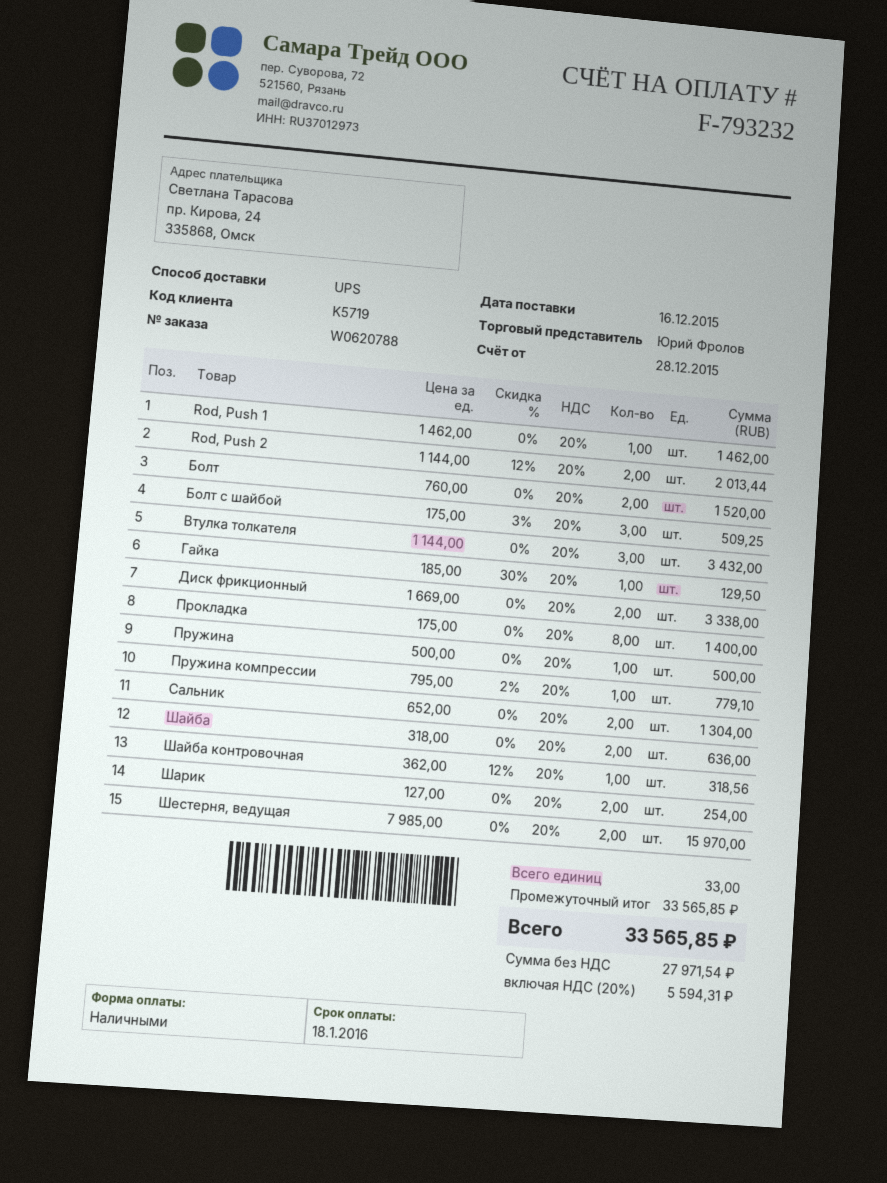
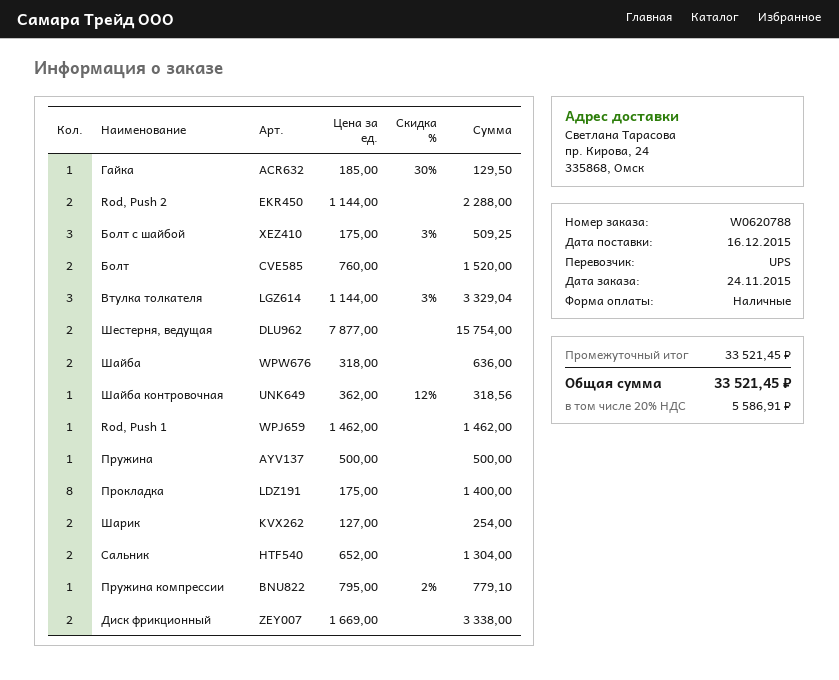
Rod, Push 2: 2 x 1144.00 - 12% = 2013.44 -> 2 x 1144.00 = 2288.00
Втулка толкателя: 3 x 1144.00 = 3432.00 -> 3 x 1144.00 - 3% = 3329.04
Шестерня, ведущая: 2 x 7985.00 = 15970.00 -> 2 x 7877.00 = 15754.00
subtotal: 33565.85 -> 33521.45
tax: 20% = 5594.31 -> 20% = 5586.91
total: 33565.85 -> 33521.45

